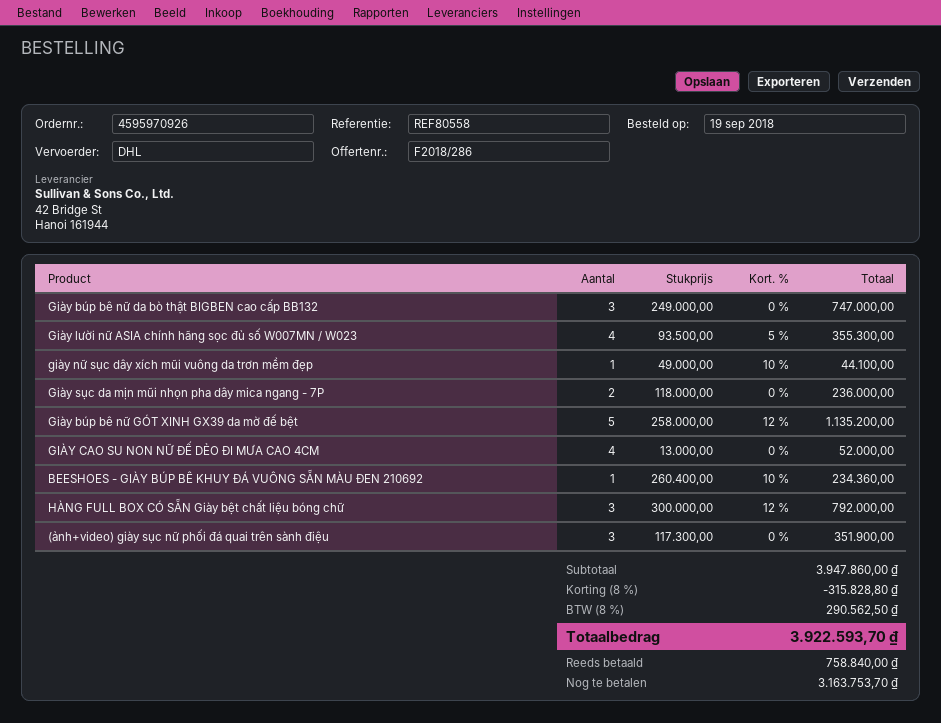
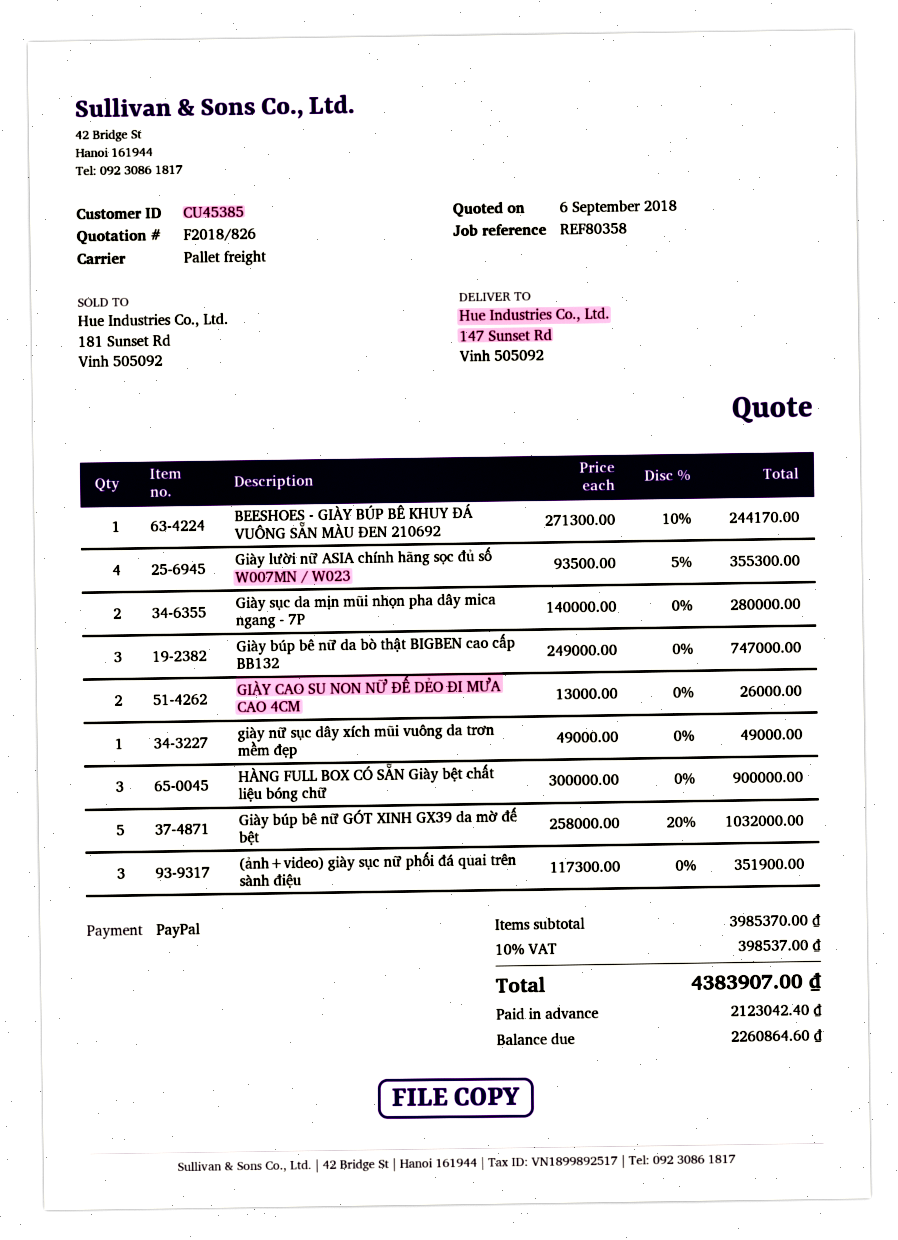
quote number: F2018/286 -> F2018/826
reference: REF80558 -> REF80358
shipping method: DHL -> pallet freight
giày nữ sục dây xích mũi vuông da trơn mềm đẹp: 1 x 49000.00 - 10% = 44100.00 -> 1 x 49000.00 = 49000.00
Giày sục da mịn mũi nhọn pha dây mica ngang - 7P: 2 x 118000.00 = 236000.00 -> 2 x 140000.00 = 280000.00
Giày búp bê nữ GÓT XINH GX39 da mờ đế bệt: 5 x 258000.00 - 12% = 1135200.00 -> 5 x 258000.00 - 20% = 1032000.00
GIÀY CAO SU NON NỮ ĐẾ DẺO ĐI MƯA CAO 4CM: 4 x 13000.00 = 52000.00 -> 2 x 13000.00 = 26000.00
BEESHOES - GIÀY BÚP BÊ KHUY ĐÁ VUÔNG SẴN MÀU ĐEN 210692: 1 x 260400.00 - 10% = 234360.00 -> 1 x 271300.00 - 10% = 244170.00
HÀNG FULL BOX CÓ SẴN Giày bệt chất liệu bóng chữ: 3 x 300000.00 - 12% = 792000.00 -> 3 x 300000.00 = 900000.00
subtotal: 3947860.00 -> 3985370.00
discount: 8% = 315828.80 -> none
tax: 8% = 290562.50 -> 10% = 398537.00
total: 3922593.70 -> 4383907.00
deposit: 758840.00 -> 2123042.40
balance: 3163753.70 -> 2260864.60

